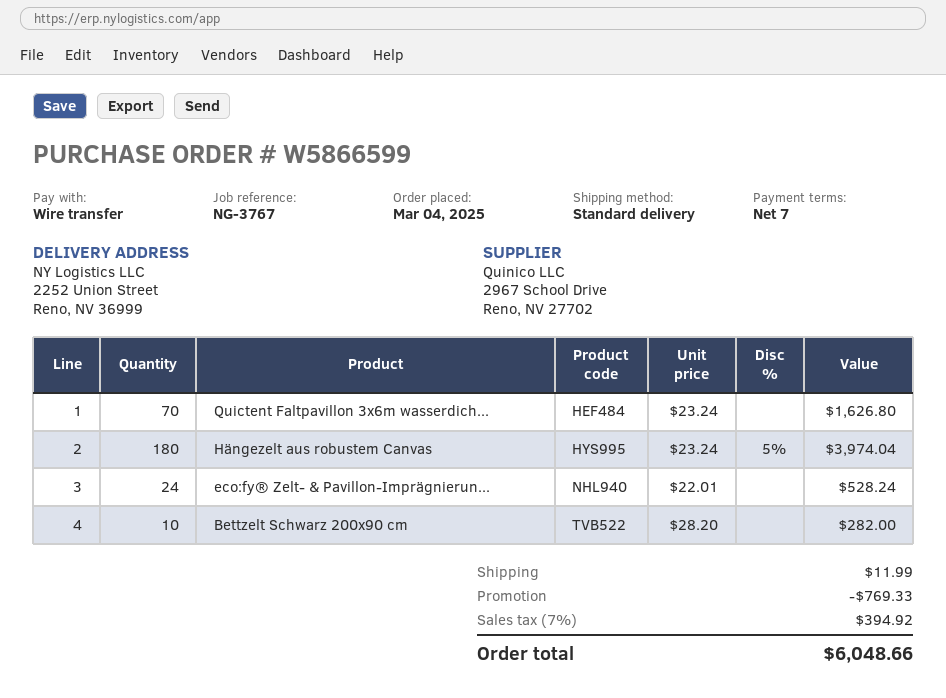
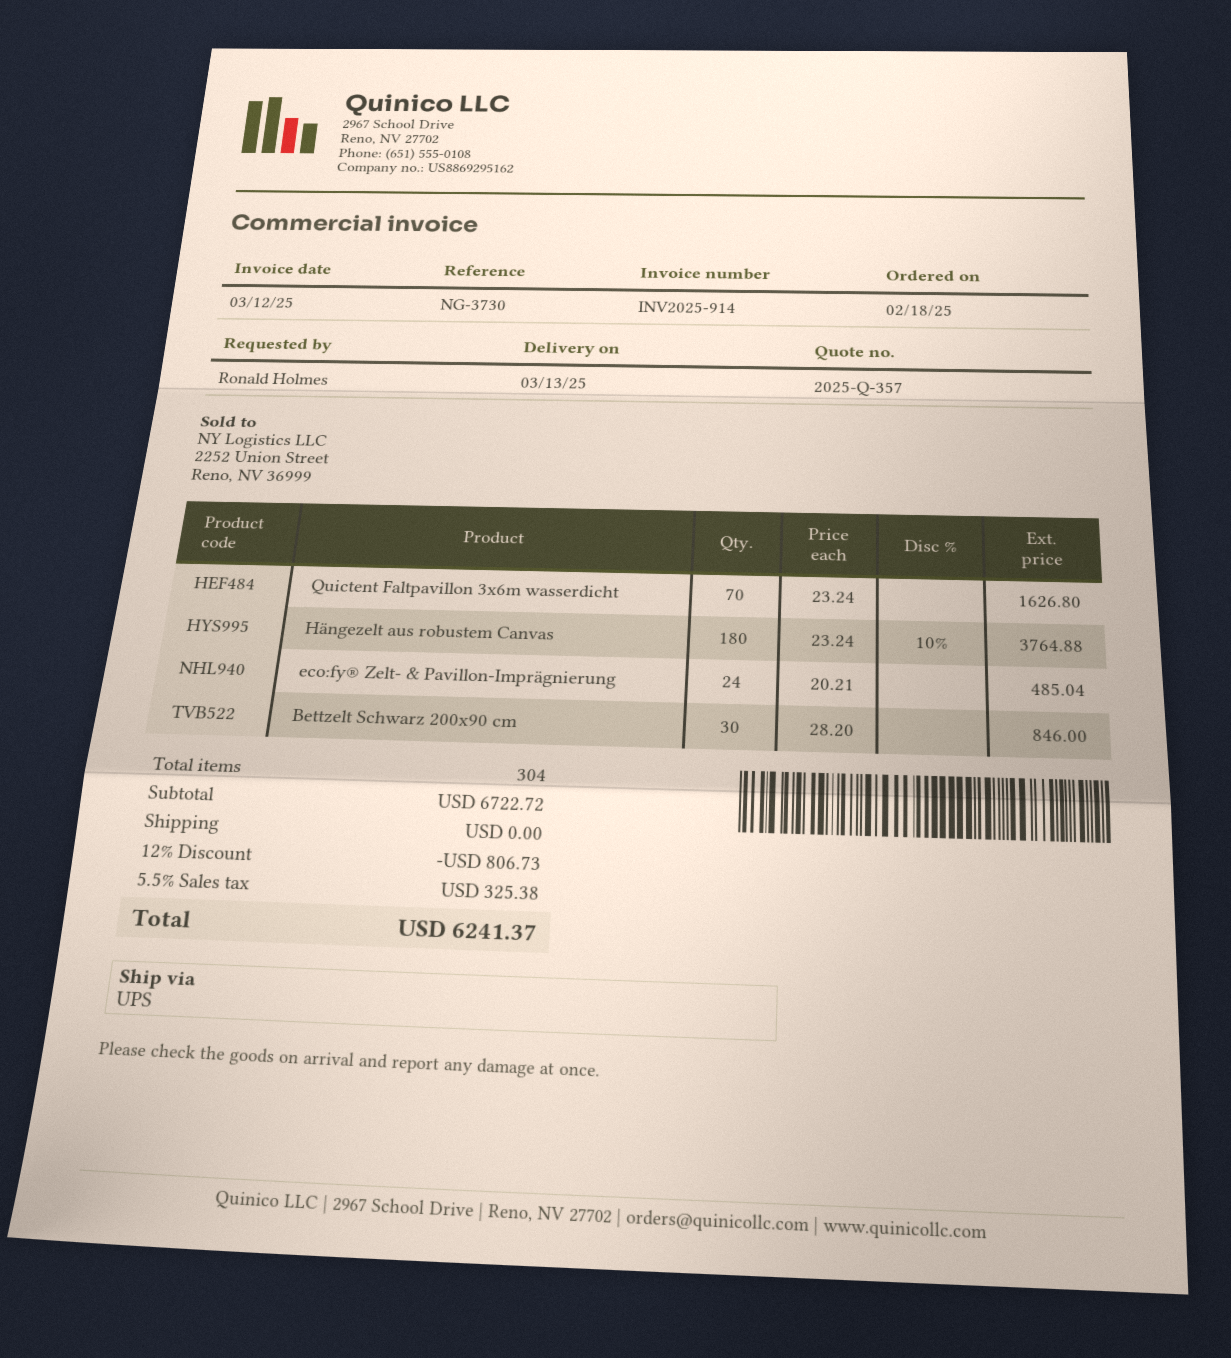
order date: 2025-03-04 -> 2025-02-18
reference: NG-3767 -> NG-3730
shipping method: standard -> UPS
Hängezelt aus robustem Canvas: 180 x 23.24 - 5% = 3974.04 -> 180 x 23.24 - 10% = 3764.88
eco:fy® Zelt- & Pavillon-Imprägnierun...: 24 x 22.01 = 528.24 -> 24 x 20.21 = 485.04
Bettzelt Schwarz 200x90 cm: 10 x 28.20 = 282.00 -> 30 x 28.20 = 846.00
discount: 769.33 -> 806.73
shipping: 11.99 -> 0.00
tax: 7% = 394.92 -> 5.5% = 325.38
total: 6048.66 -> 6241.37

